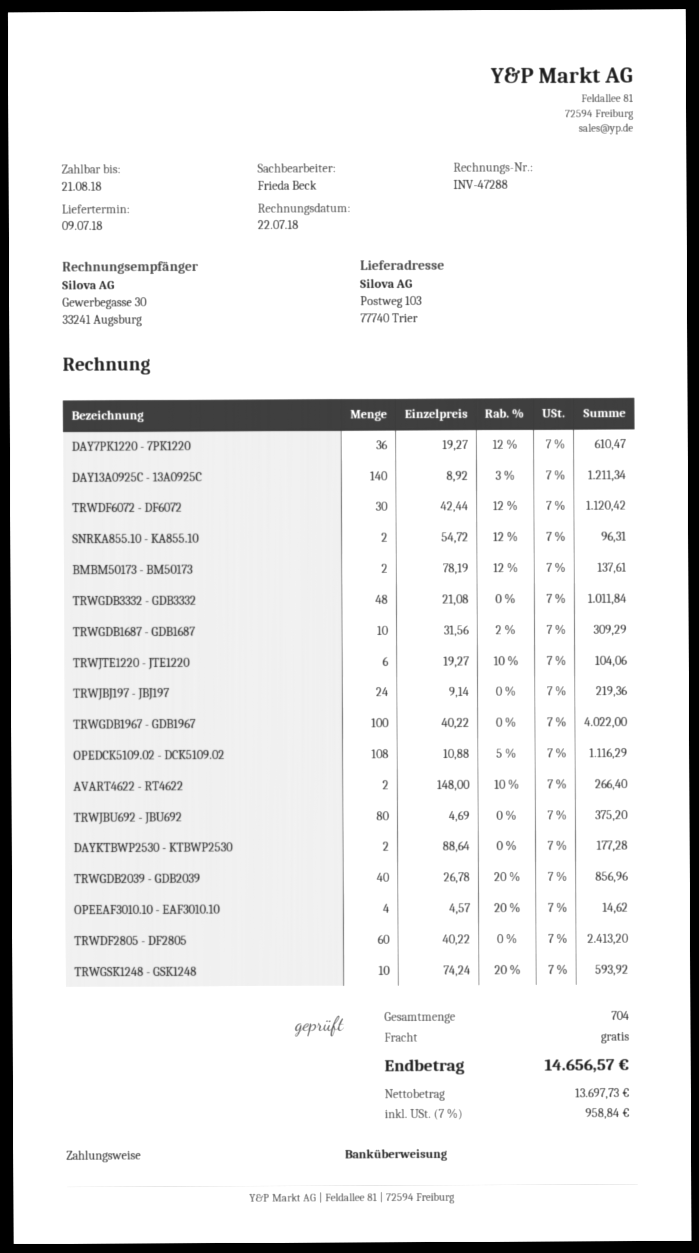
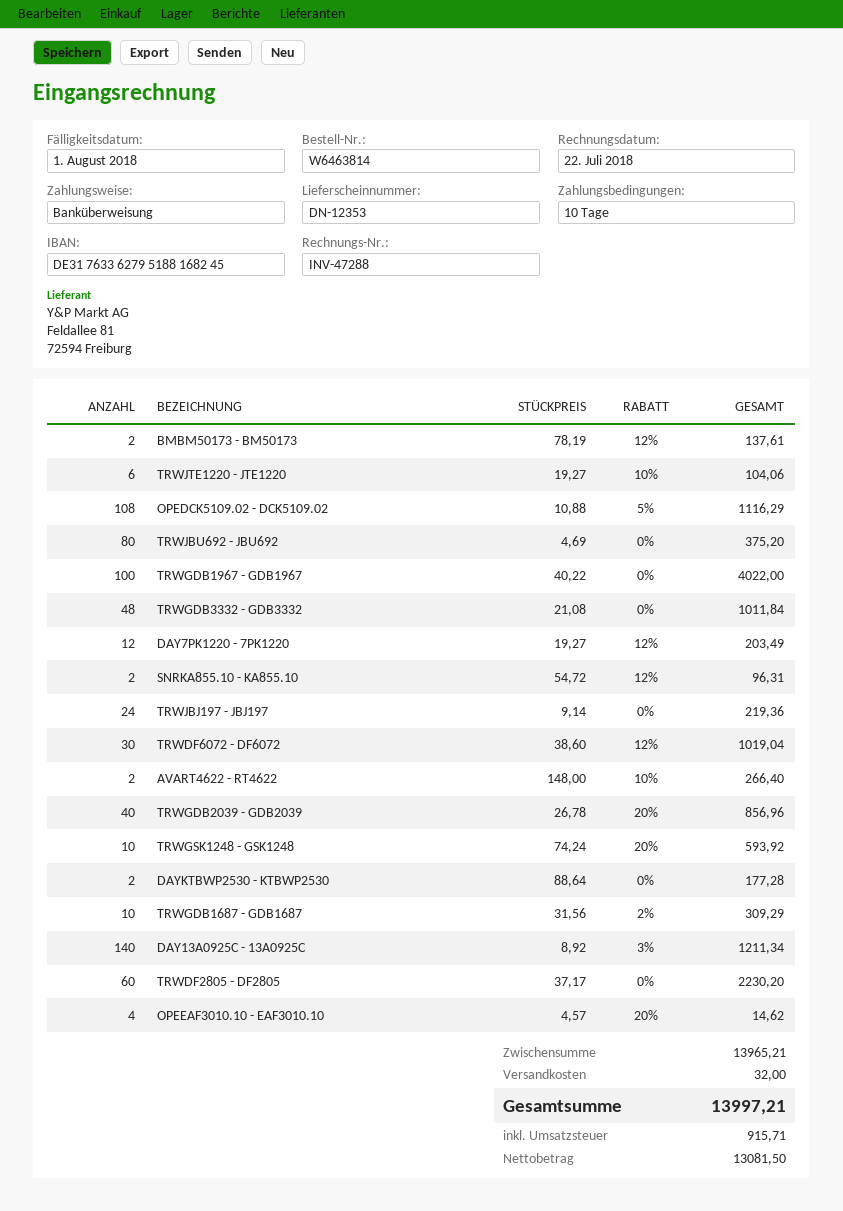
due date: 2018-08-21 -> 2018-08-01
DAY7PK1220 - 7PK1220: 36 x 19.27 - 12% = 610.47 -> 12 x 19.27 - 12% = 203.49
TRWDF6072 - DF6072: 30 x 42.44 - 12% = 1120.42 -> 30 x 38.60 - 12% = 1019.04
TRWDF2805 - DF2805: 60 x 40.22 = 2413.20 -> 60 x 37.17 = 2230.20
shipping: 0.00 -> 32.00
net: 13697.73 -> 13081.50
tax: 958.84 -> 915.71
total: 14656.57 -> 13997.21

